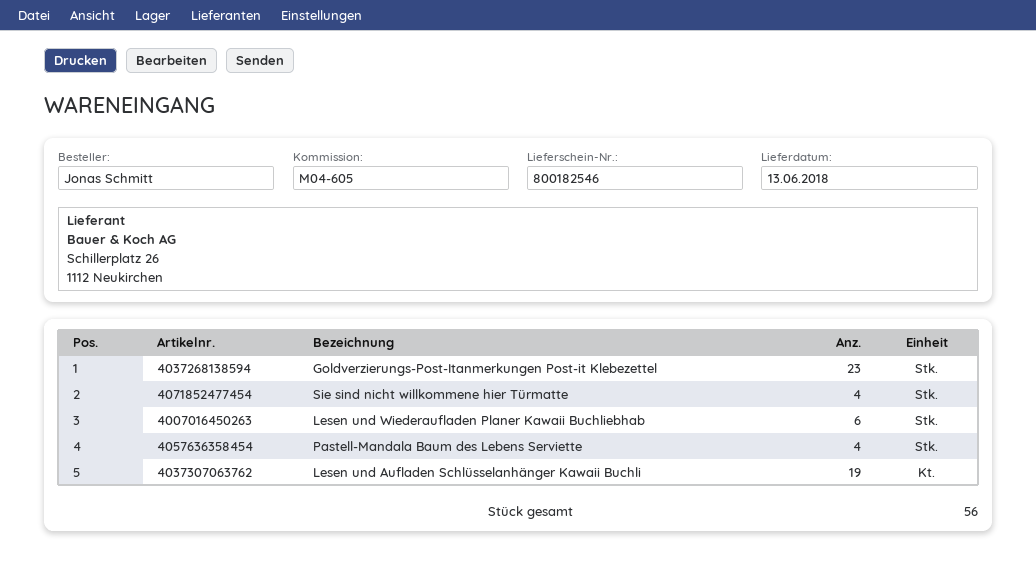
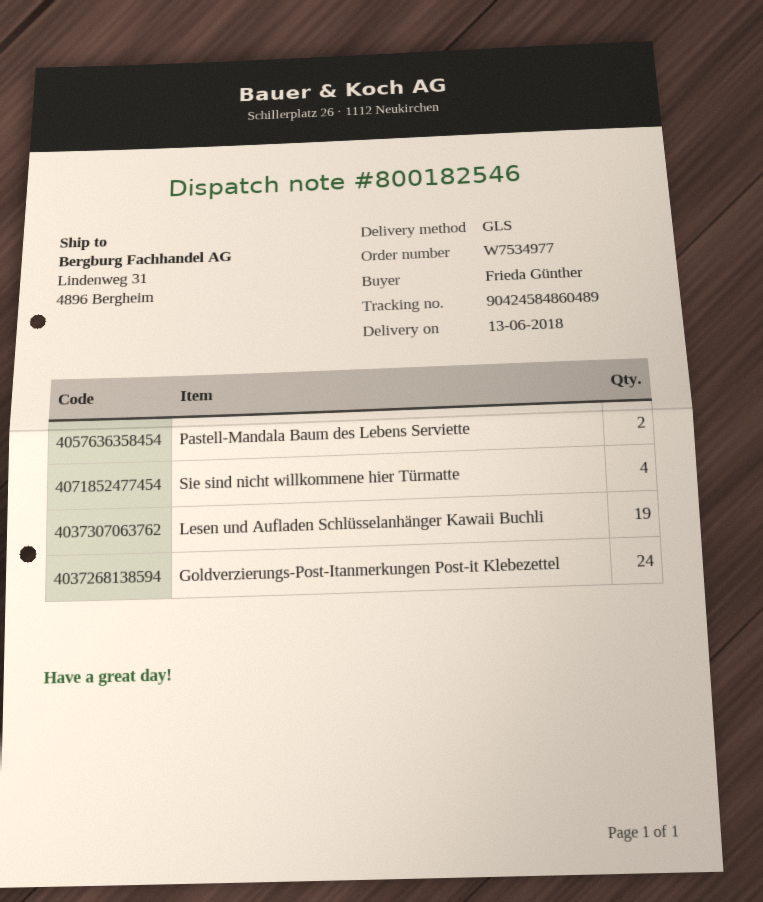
ordered by: Jonas Schmitt -> Frieda Günther
Goldverzierungs-Post-Itanmerkungen Post-it Klebezettel: 23 -> 24
Lesen und Wiederaufladen Planer Kawaii Buchliebhab: 6 -> none
Pastell-Mandala Baum des Lebens Serviette: 4 -> 2

